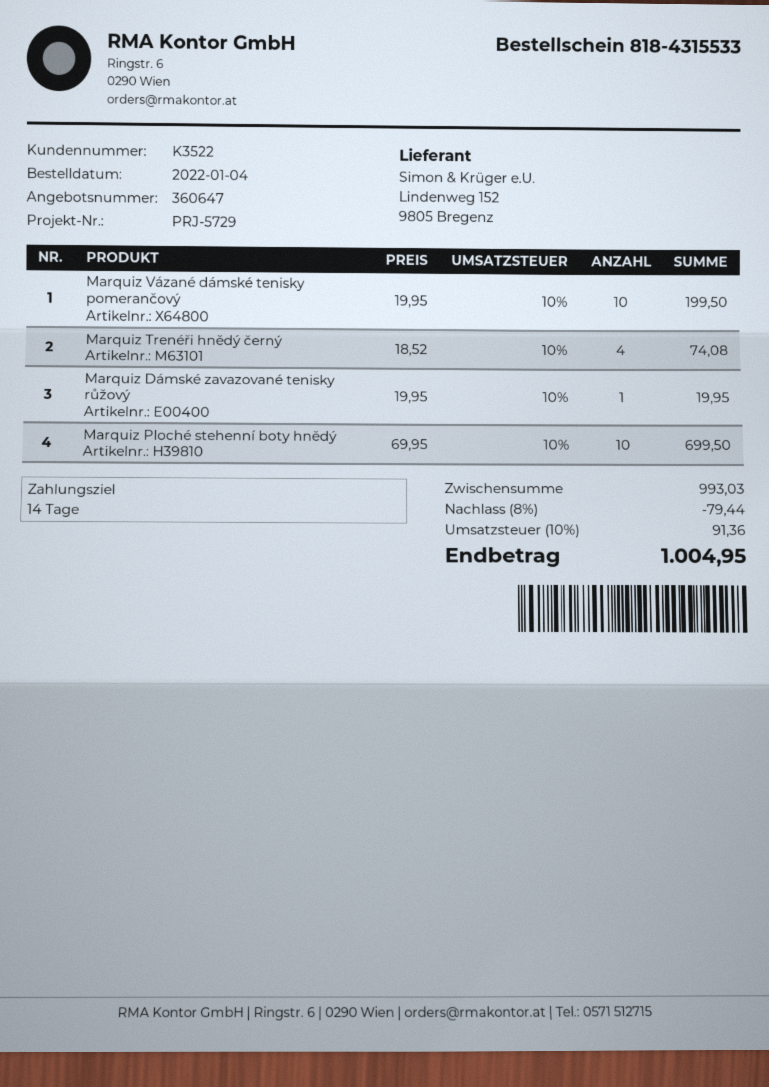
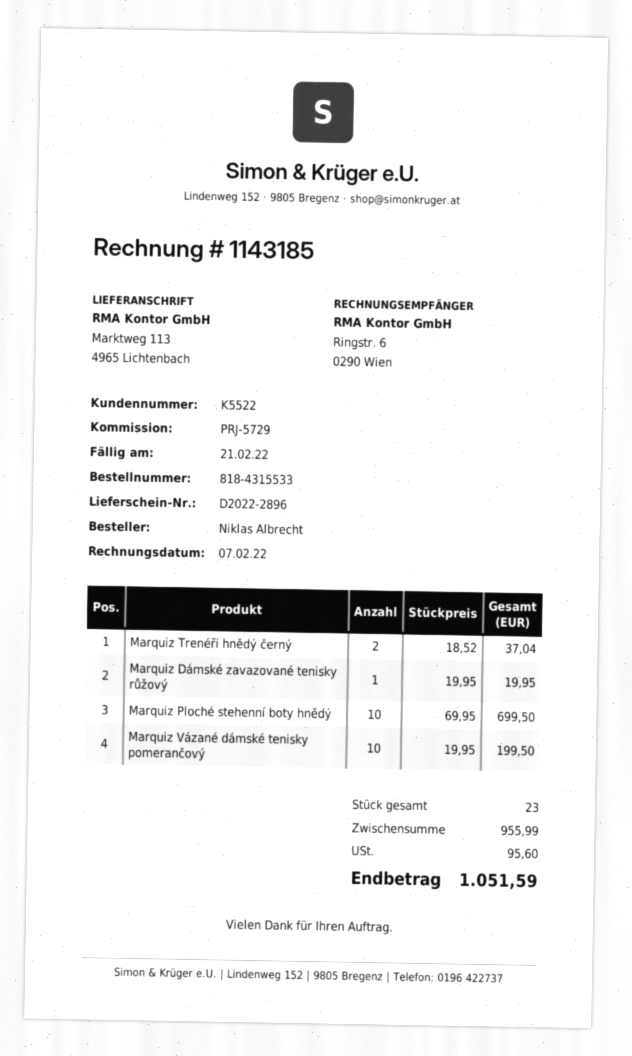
customer number: K3522 -> K5522
Marquiz Trenéři hnědý černý: 4 x 18.52 = 74.08 -> 2 x 18.52 = 37.04
subtotal: 993.03 -> 955.99
discount: 8% = 79.44 -> none
tax: 91.36 -> 95.60
total: 1004.95 -> 1051.59

